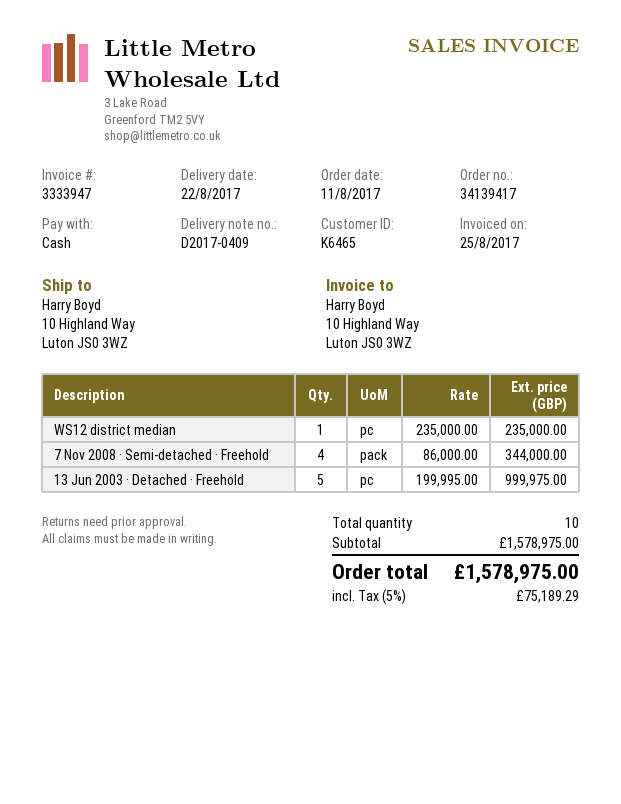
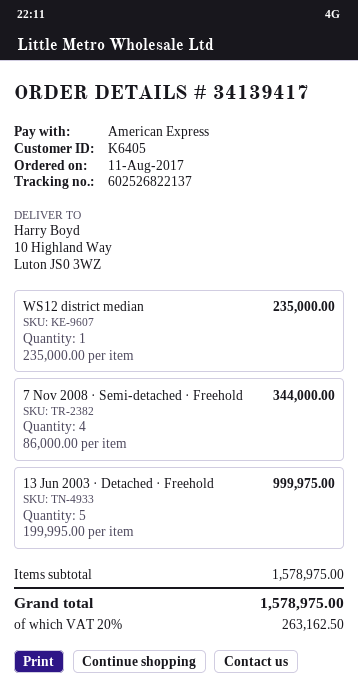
customer number: K6465 -> K6405
payment method: cash -> American Express
tax: 5% = 75189.29 -> 20% = 263162.50

